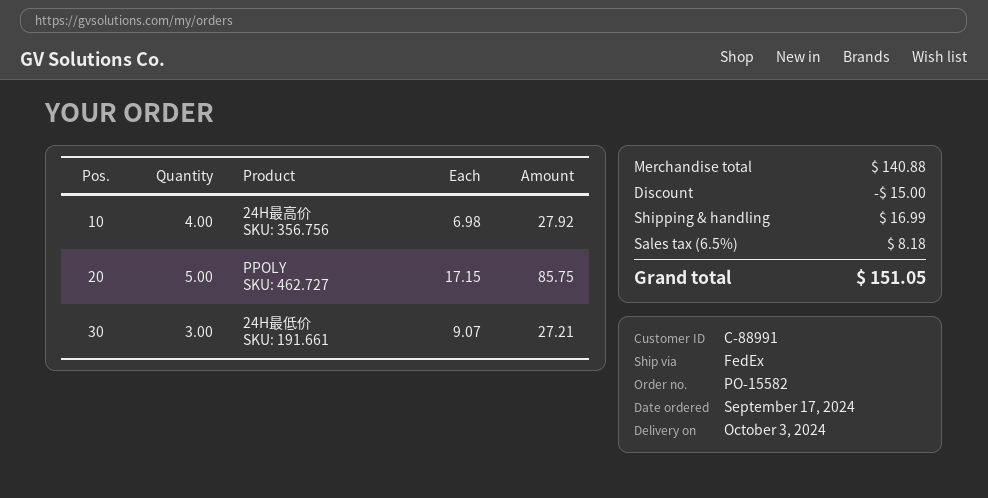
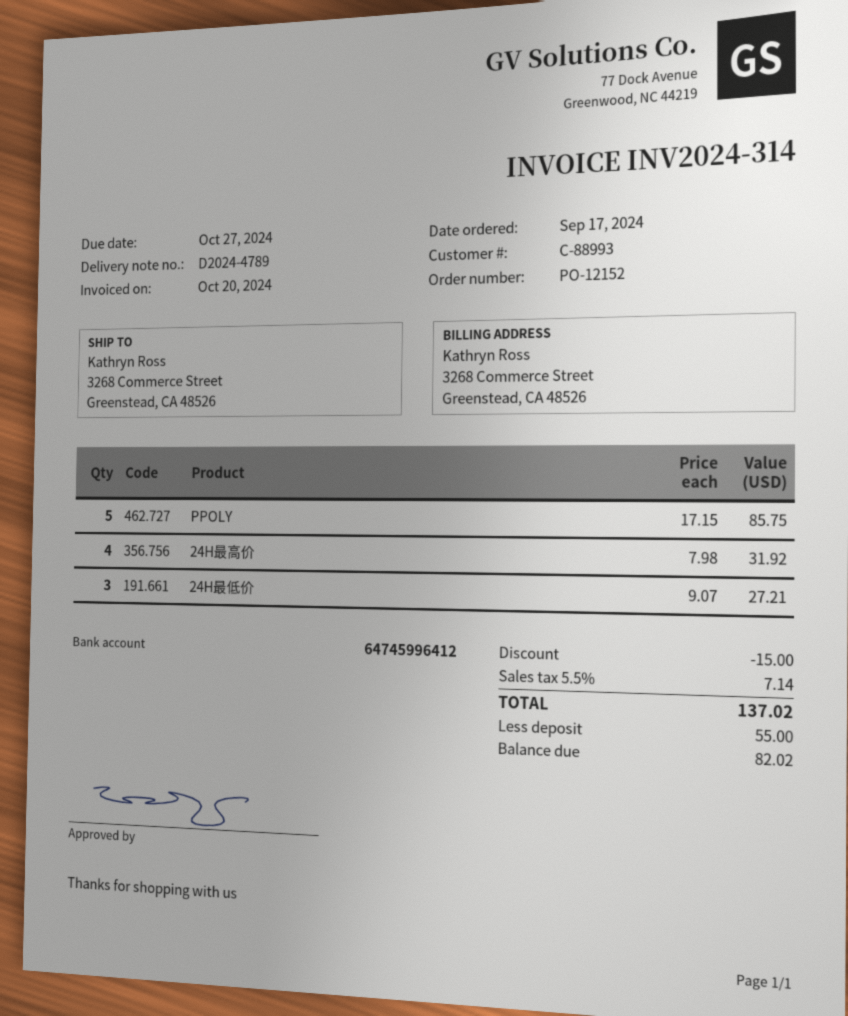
order number: PO-15582 -> PO-12152
customer number: C-88991 -> C-88993
24H最高价: 4 x 6.98 = 27.92 -> 4 x 7.98 = 31.92
shipping: 16.99 -> none
tax: 6.5% = 8.18 -> 5.5% = 7.14
total: 151.05 -> 137.02

